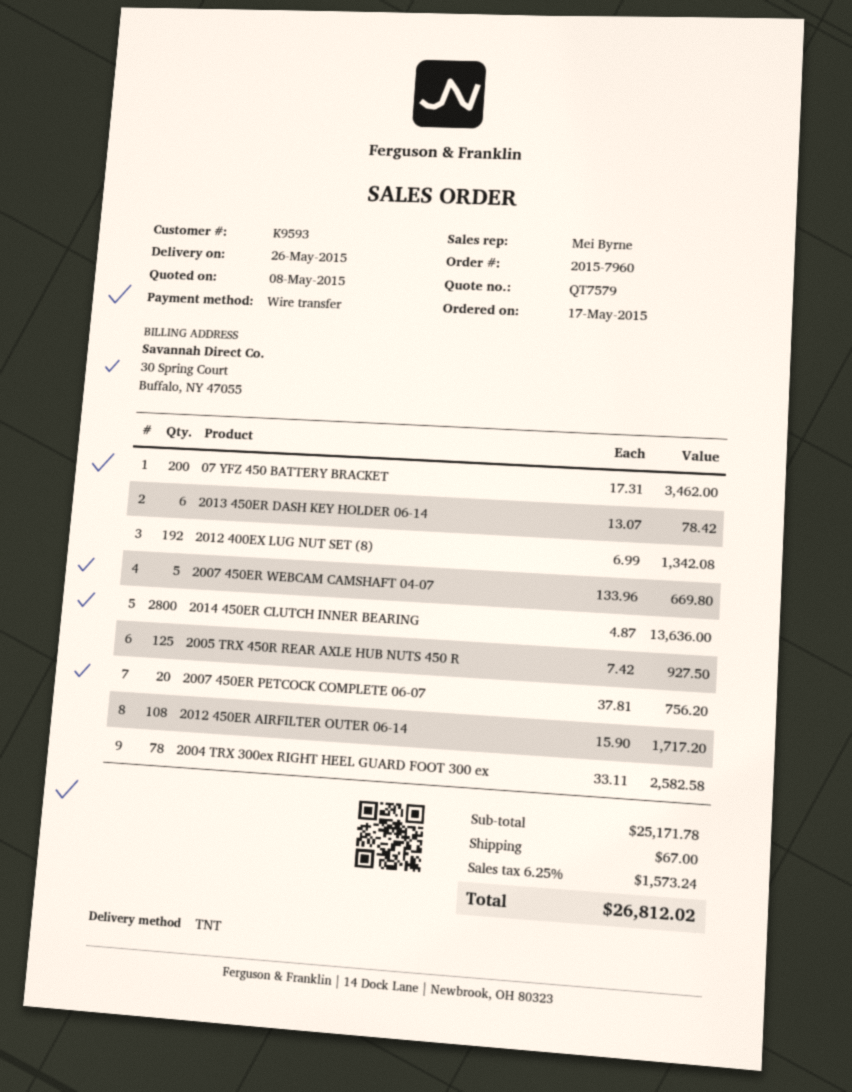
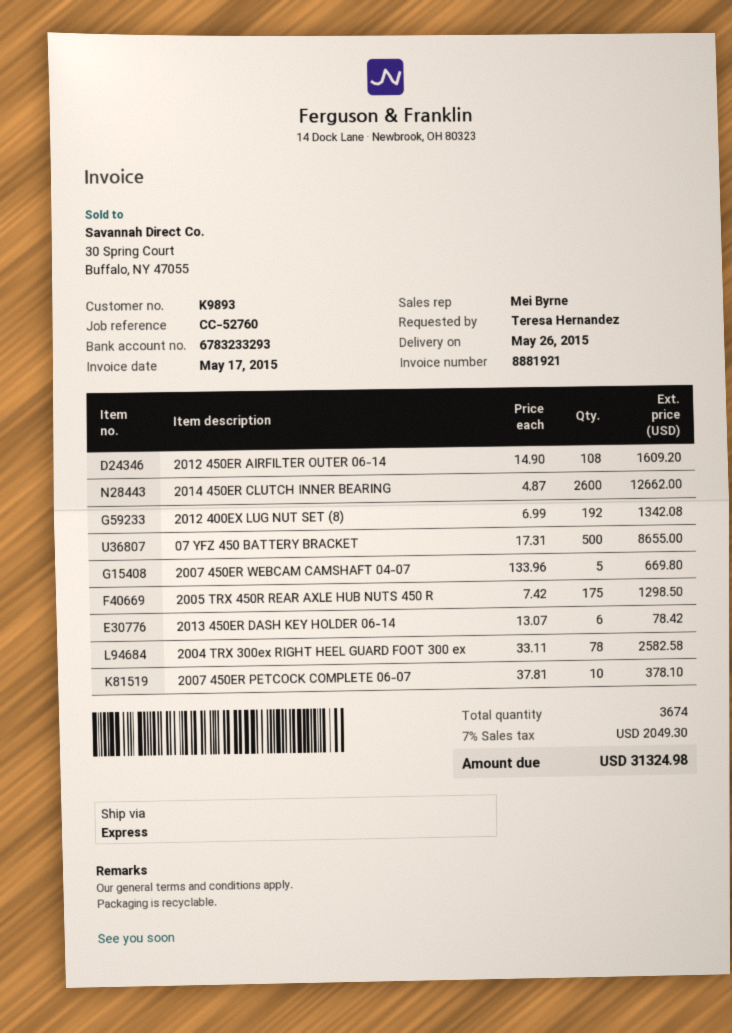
customer number: K9593 -> K9893
shipping method: TNT -> express
07 YFZ 450 BATTERY BRACKET: 200 x 17.31 = 3462.00 -> 500 x 17.31 = 8655.00
2014 450ER CLUTCH INNER BEARING: 2800 x 4.87 = 13636.00 -> 2600 x 4.87 = 12662.00
2005 TRX 450R REAR AXLE HUB NUTS 450 R: 125 x 7.42 = 927.50 -> 175 x 7.42 = 1298.50
2007 450ER PETCOCK COMPLETE 06-07: 20 x 37.81 = 756.20 -> 10 x 37.81 = 378.10
2012 450ER AIRFILTER OUTER 06-14: 108 x 15.90 = 1717.20 -> 108 x 14.90 = 1609.20
shipping: 67.00 -> none
tax: 6.25% = 1573.24 -> 7% = 2049.30
total: 26812.02 -> 31324.98

